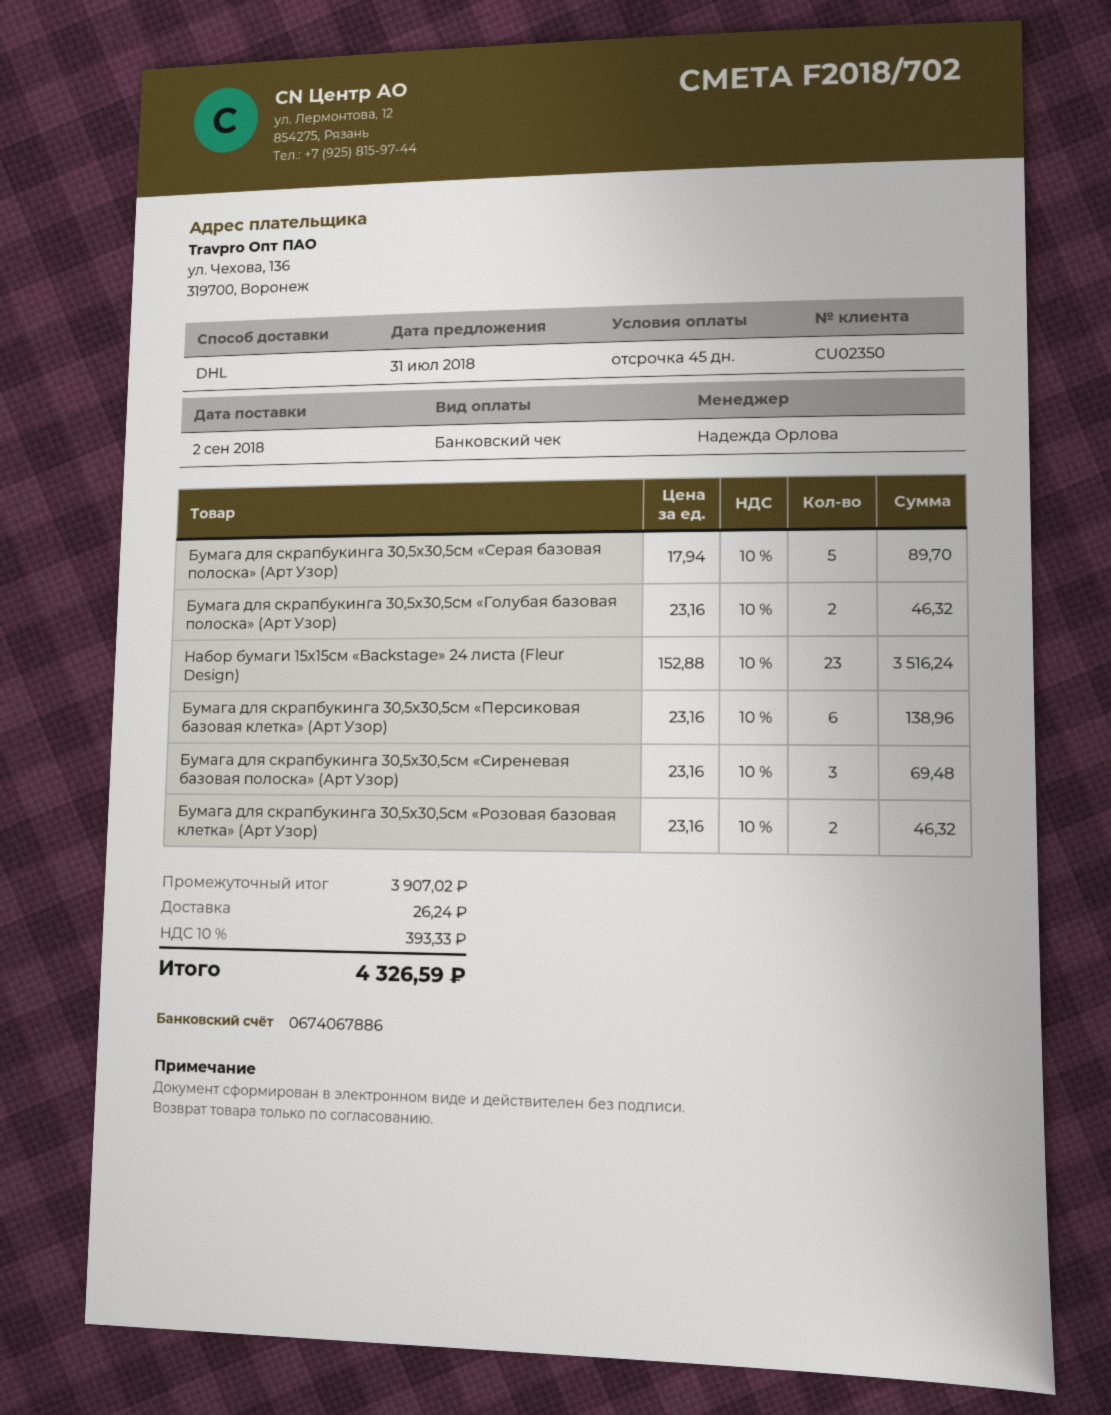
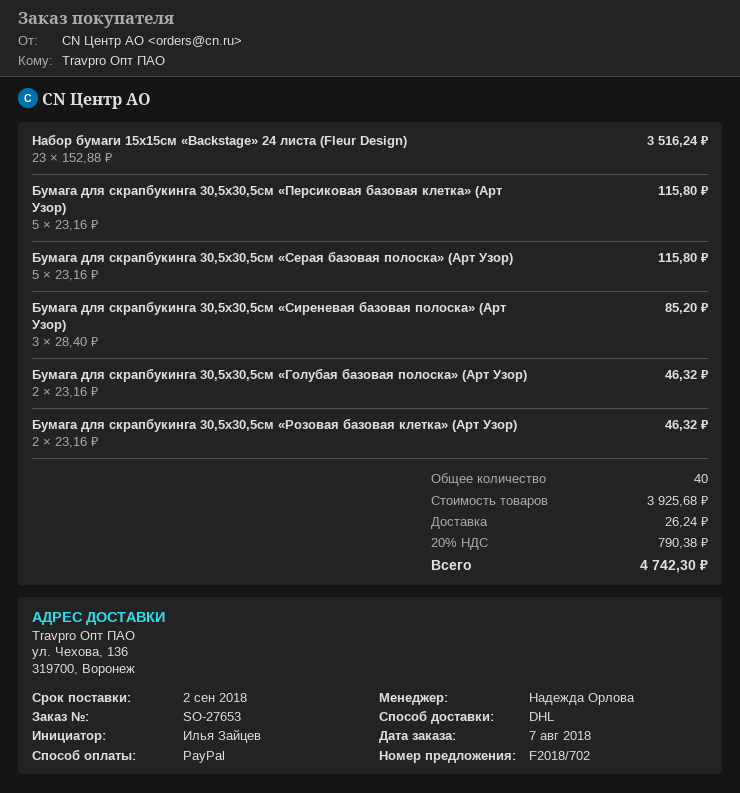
payment method: cheque -> PayPal
Бумага для скрапбукинга 30,5х30,5см «Серая базовая полоска» (Арт Узор): 5 x 17.94 = 89.70 -> 5 x 23.16 = 115.80
Бумага для скрапбукинга 30,5х30,5см «Персиковая базовая клетка» (Арт Узор): 6 x 23.16 = 138.96 -> 5 x 23.16 = 115.80
Бумага для скрапбукинга 30,5х30,5см «Сиреневая базовая полоска» (Арт Узор): 3 x 23.16 = 69.48 -> 3 x 28.40 = 85.20
subtotal: 3907.02 -> 3925.68
tax: 10% = 393.33 -> 20% = 790.38
total: 4326.59 -> 4742.30

